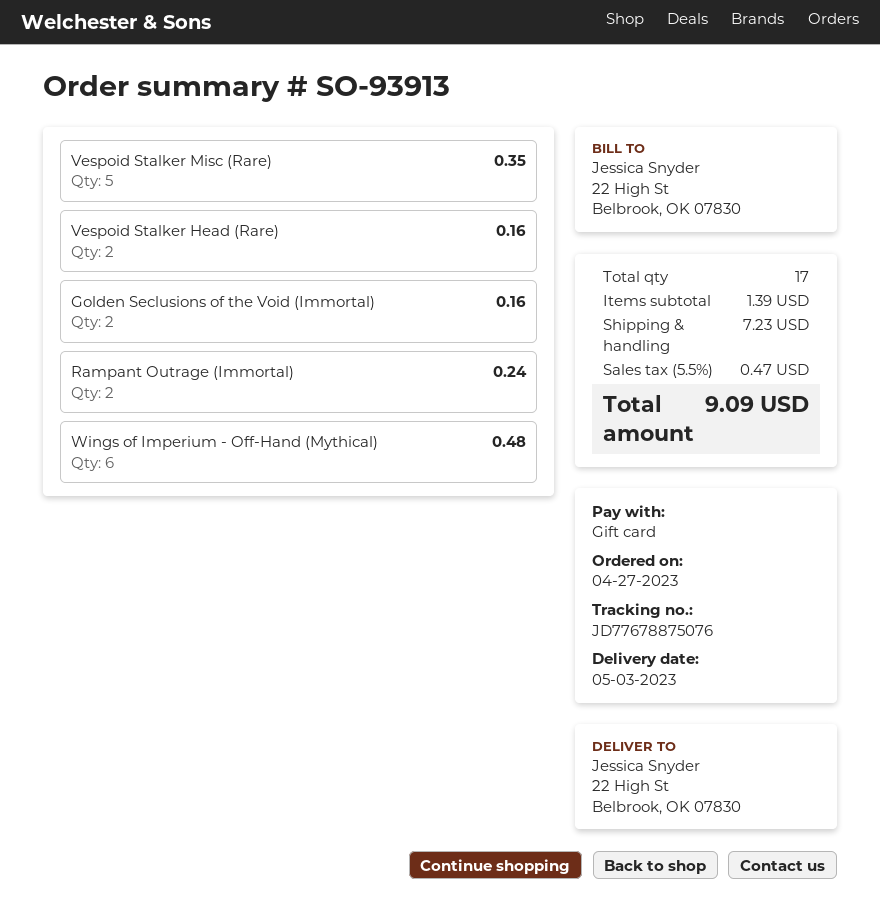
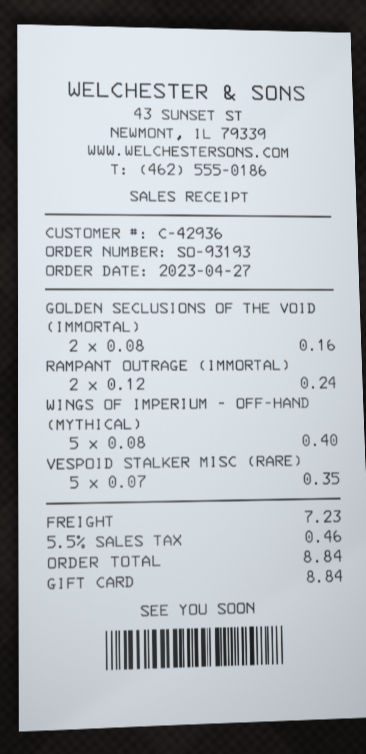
order number: SO-93913 -> SO-93193
Vespoid Stalker Head (Rare): 2 for 0.16 -> none
Wings of Imperium - Off-Hand (Mythical): 6 for 0.48 -> 5 for 0.40
tax: 5.5% = 0.47 -> 5.5% = 0.46
total: 9.09 -> 8.84

